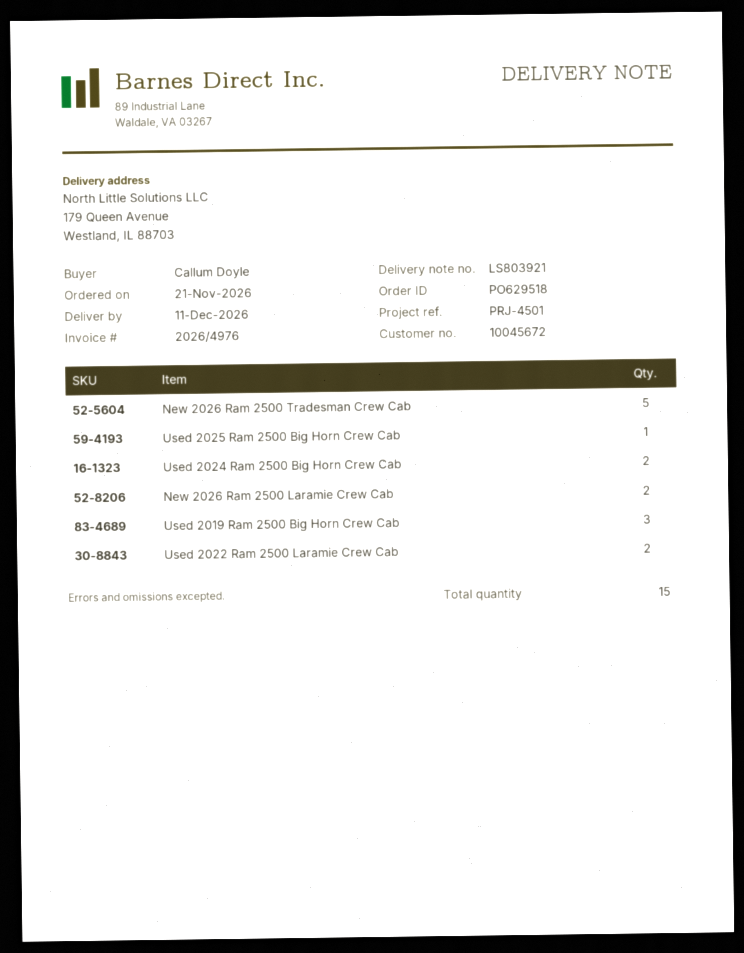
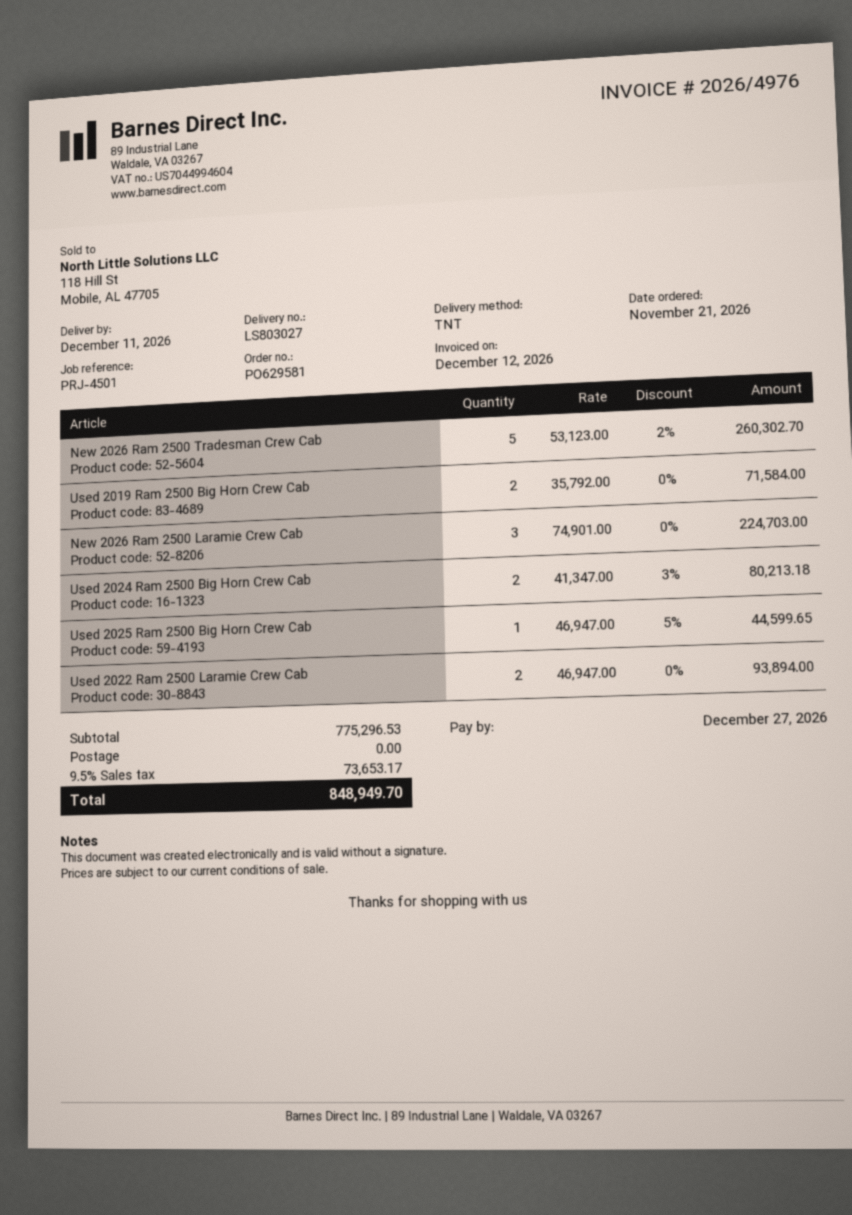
order number: PO629518 -> PO629581
delivery note number: LS803921 -> LS803027
New 2026 Ram 2500 Laramie Crew Cab: 2 -> 3
Used 2019 Ram 2500 Big Horn Crew Cab: 3 -> 2

